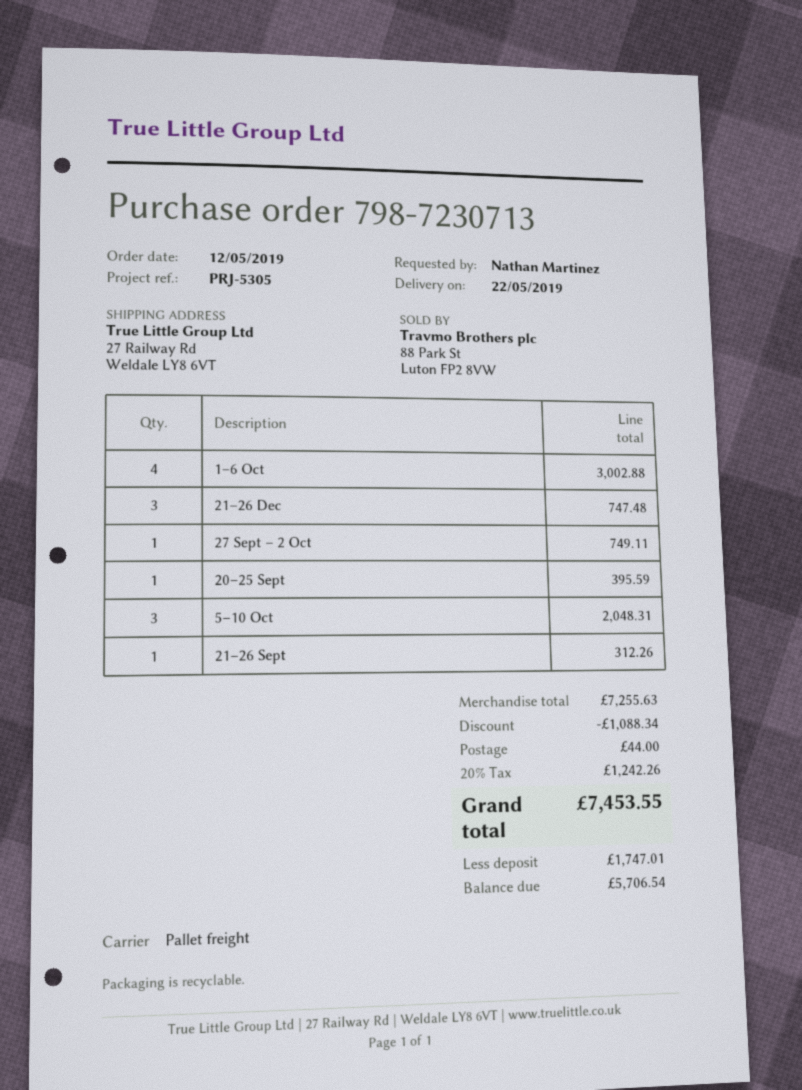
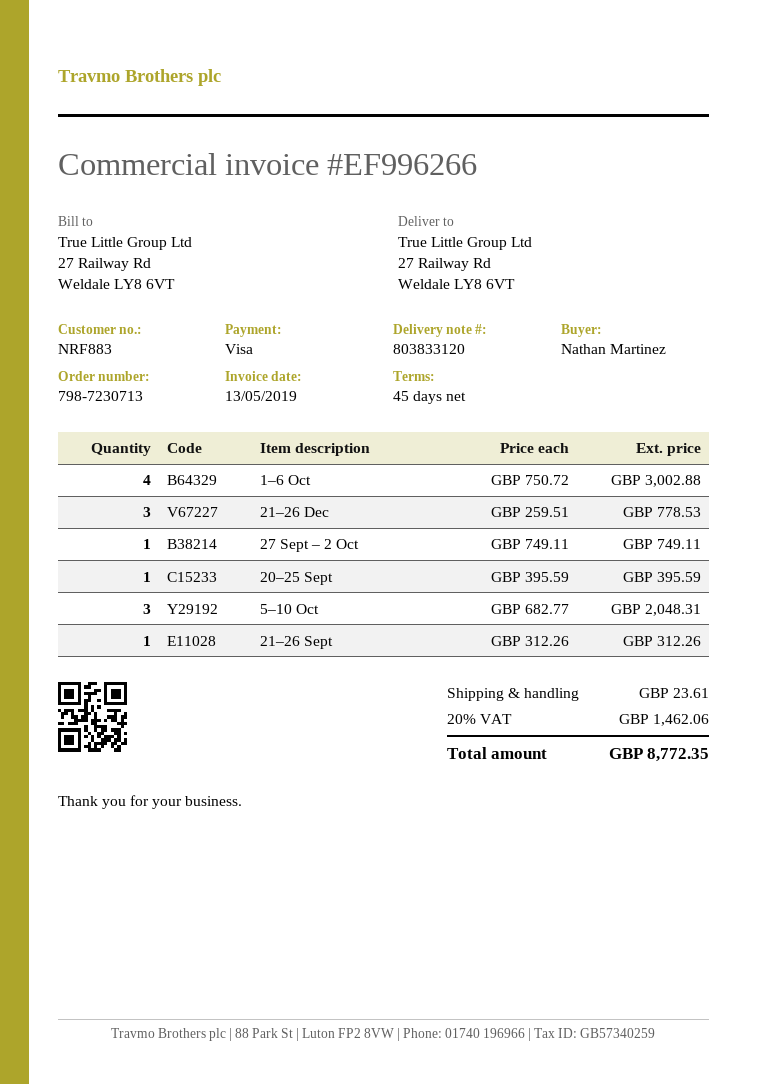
21–26 Dec: 3 for 747.48 -> 3 for 778.53
discount: 1088.34 -> none
shipping: 44.00 -> 23.61
tax: 20% = 1242.26 -> 20% = 1462.06
total: 7453.55 -> 8772.35

